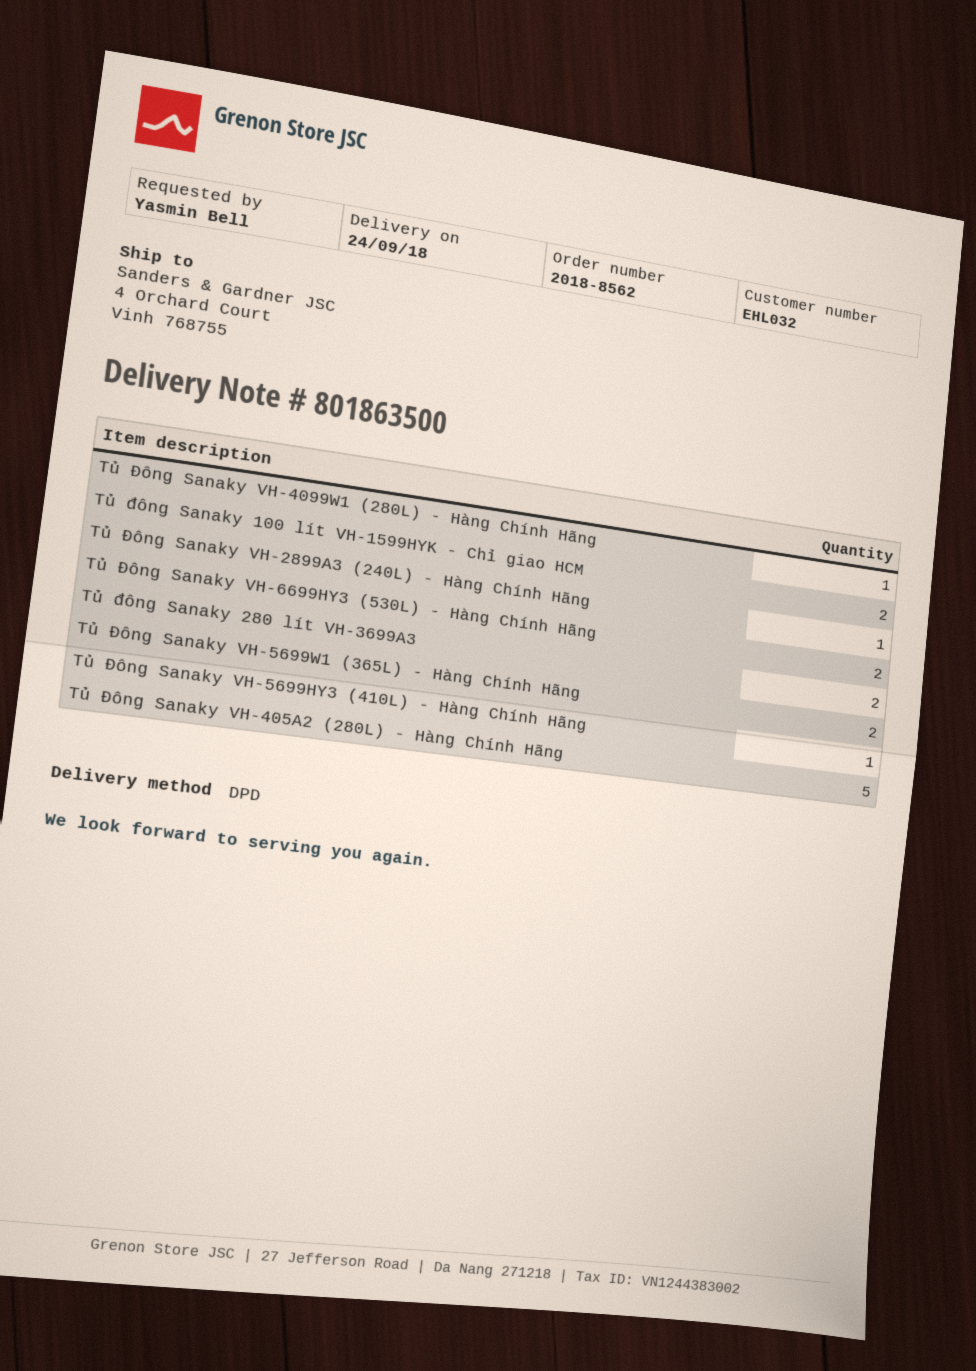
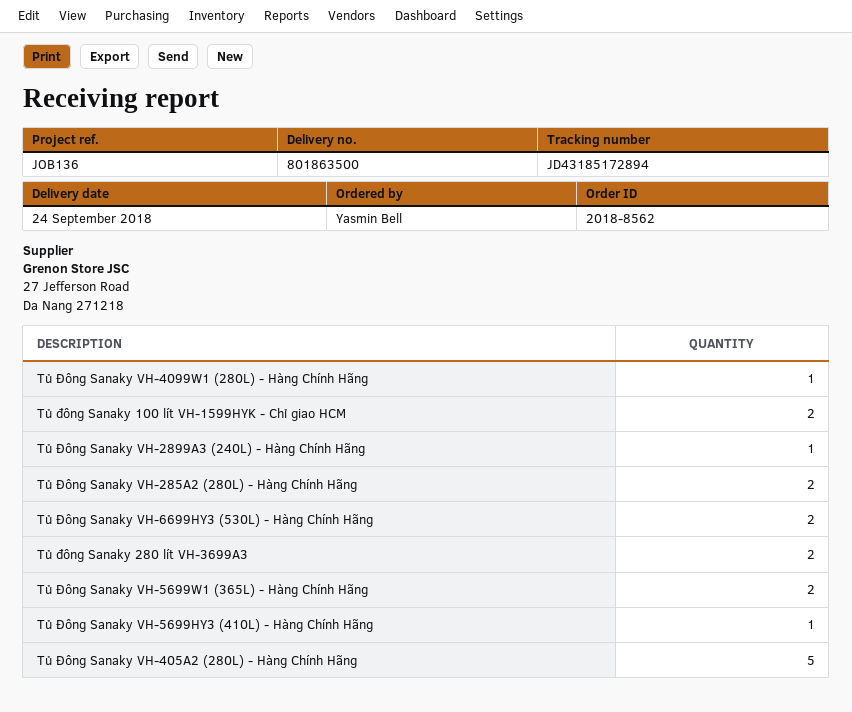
Tủ Đông Sanaky VH-285A2 (280L) - Hàng Chính Hãng: none -> 2

